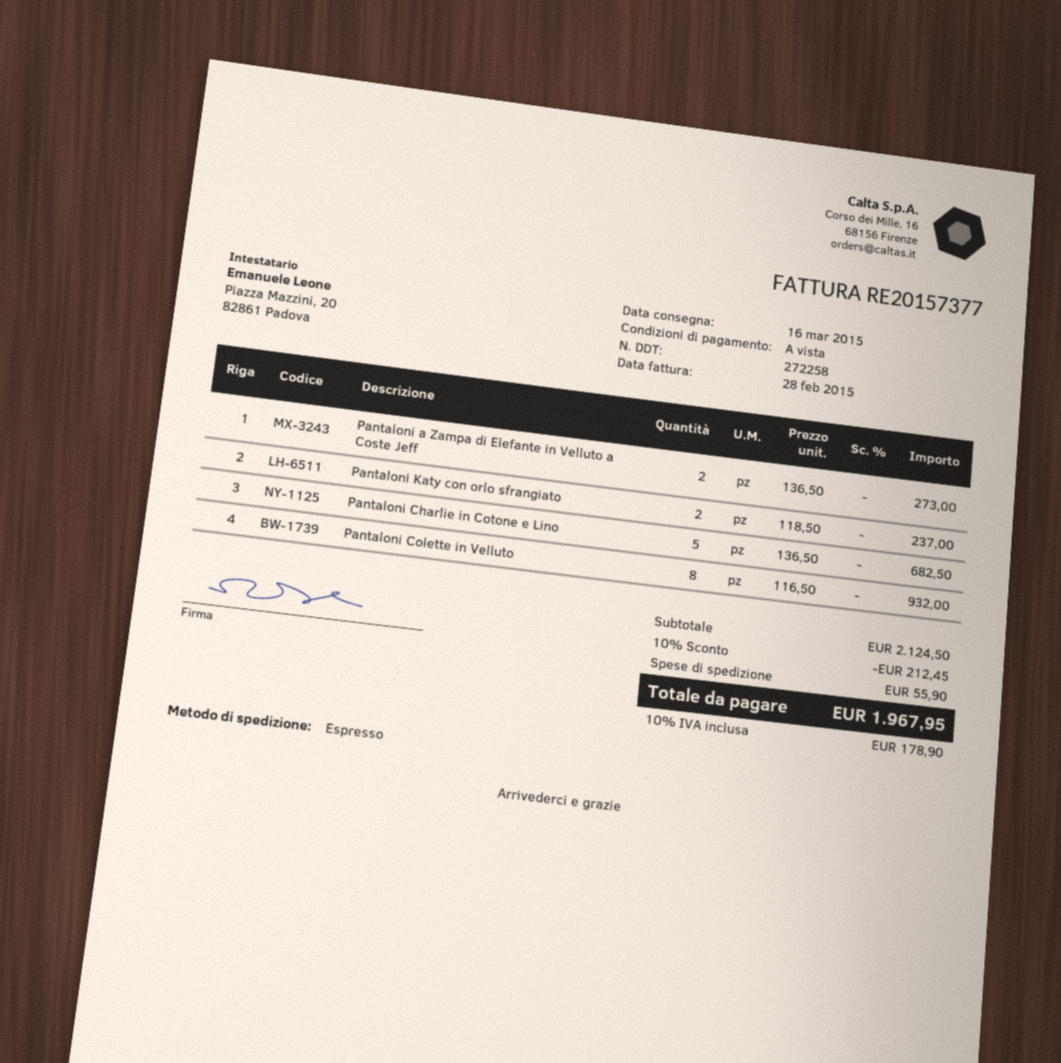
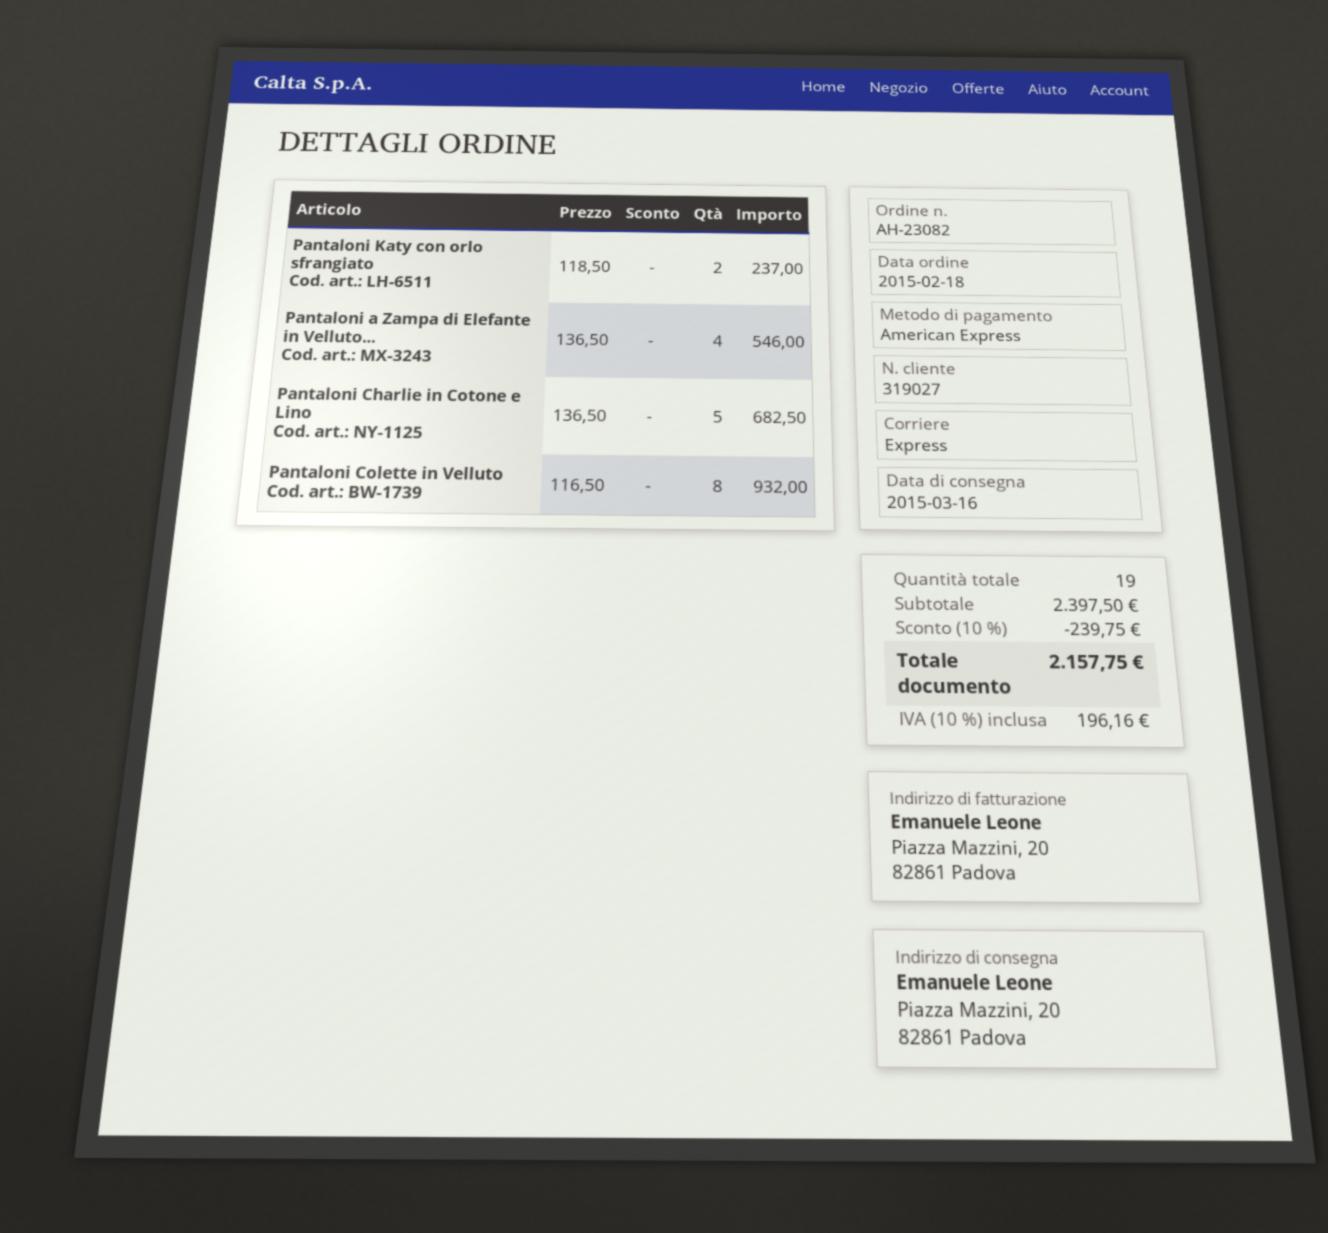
Pantaloni a Zampa di Elefante in Velluto a Coste Jeff: 2 x 136.50 = 273.00 -> 4 x 136.50 = 546.00
subtotal: 2124.50 -> 2397.50
discount: 10% = 212.45 -> 10% = 239.75
shipping: 55.90 -> none
tax: 10% = 178.90 -> 10% = 196.16
total: 1967.95 -> 2157.75

